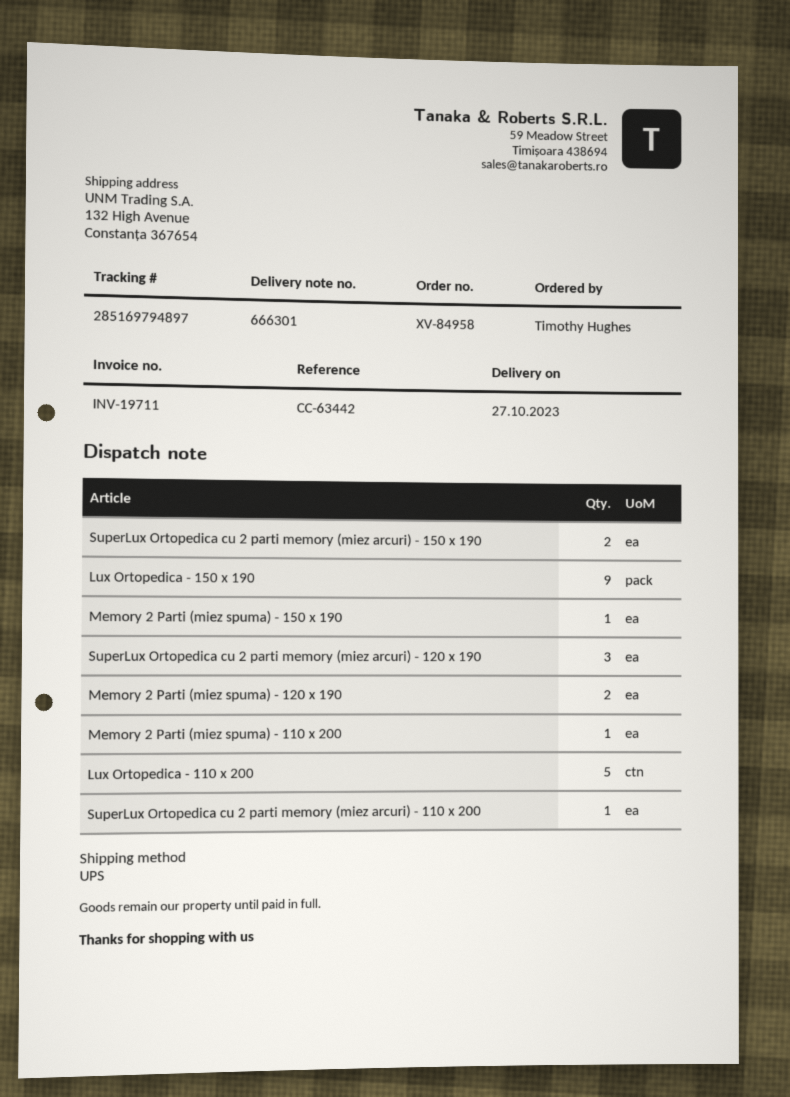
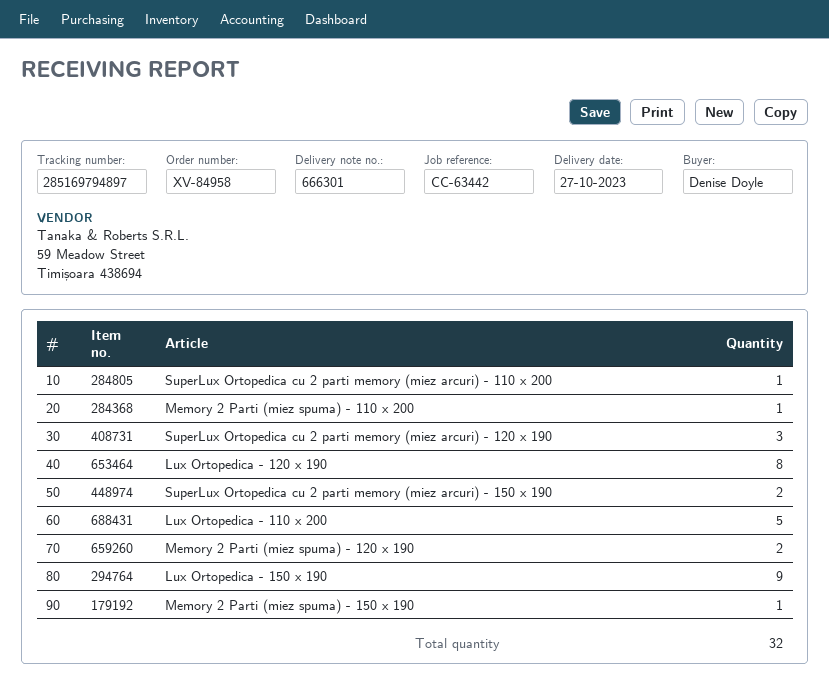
ordered by: Timothy Hughes -> Denise Doyle
Lux Ortopedica - 120 x 190: none -> 8

